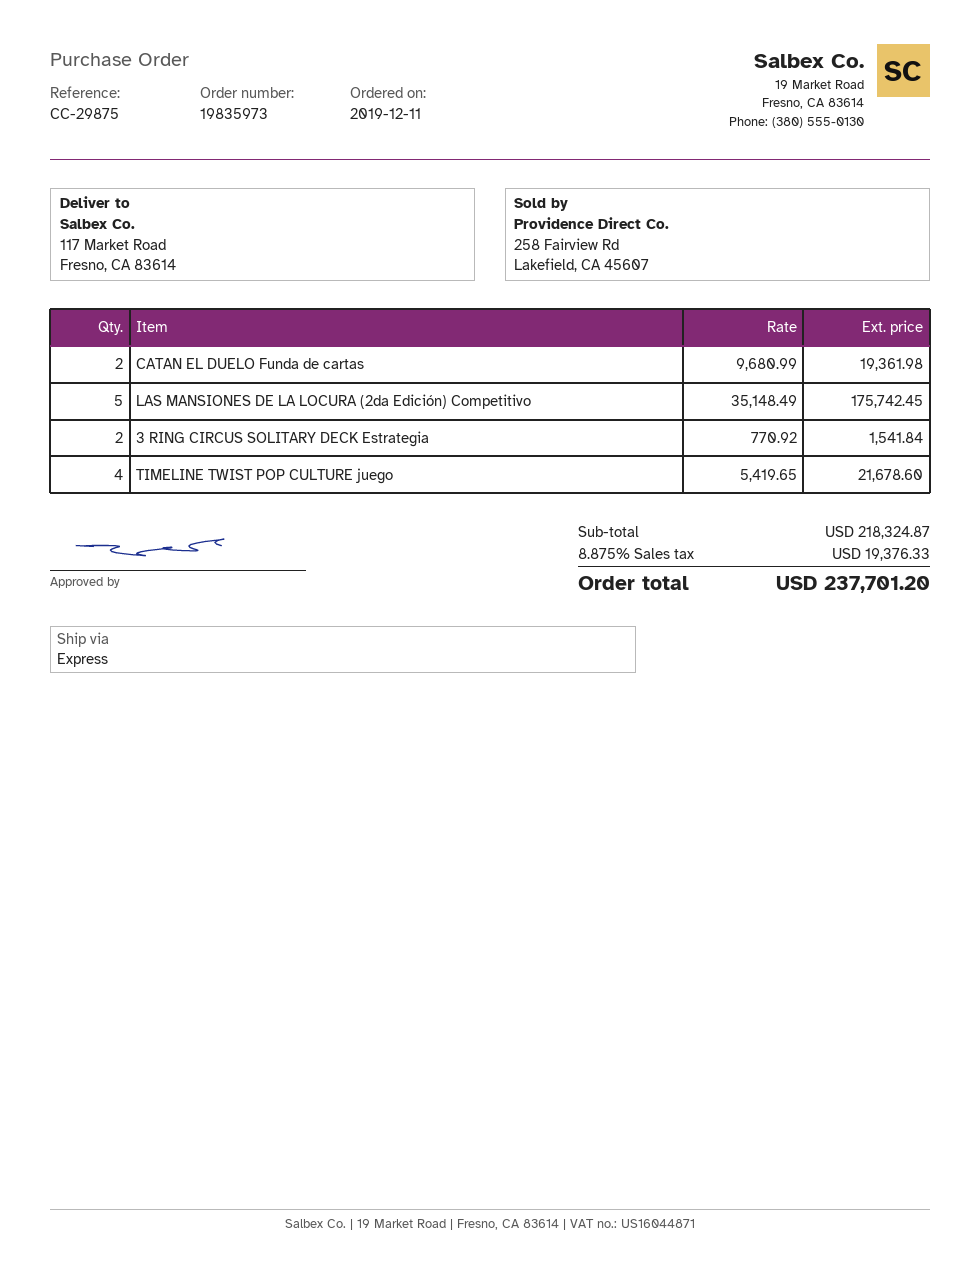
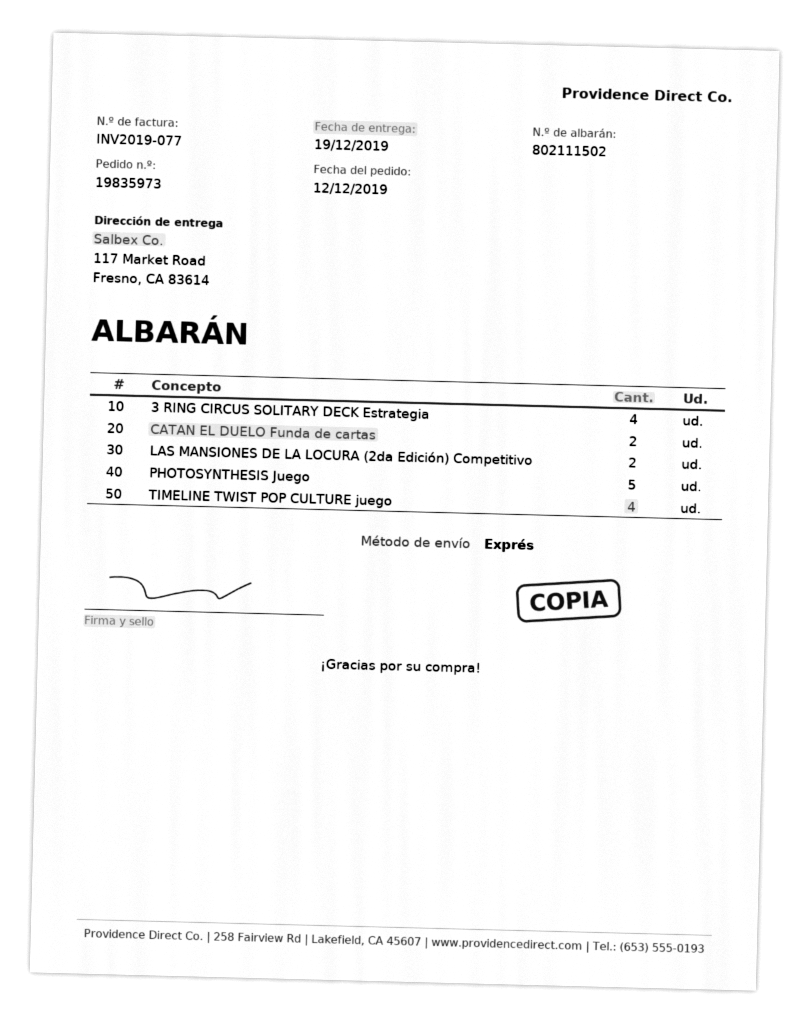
order date: 2019-12-11 -> 2019-12-12
LAS MANSIONES DE LA LOCURA (2da Edición) Competitivo: 5 -> 2
3 RING CIRCUS SOLITARY DECK Estrategia: 2 -> 4
PHOTOSYNTHESIS Juego: none -> 5

